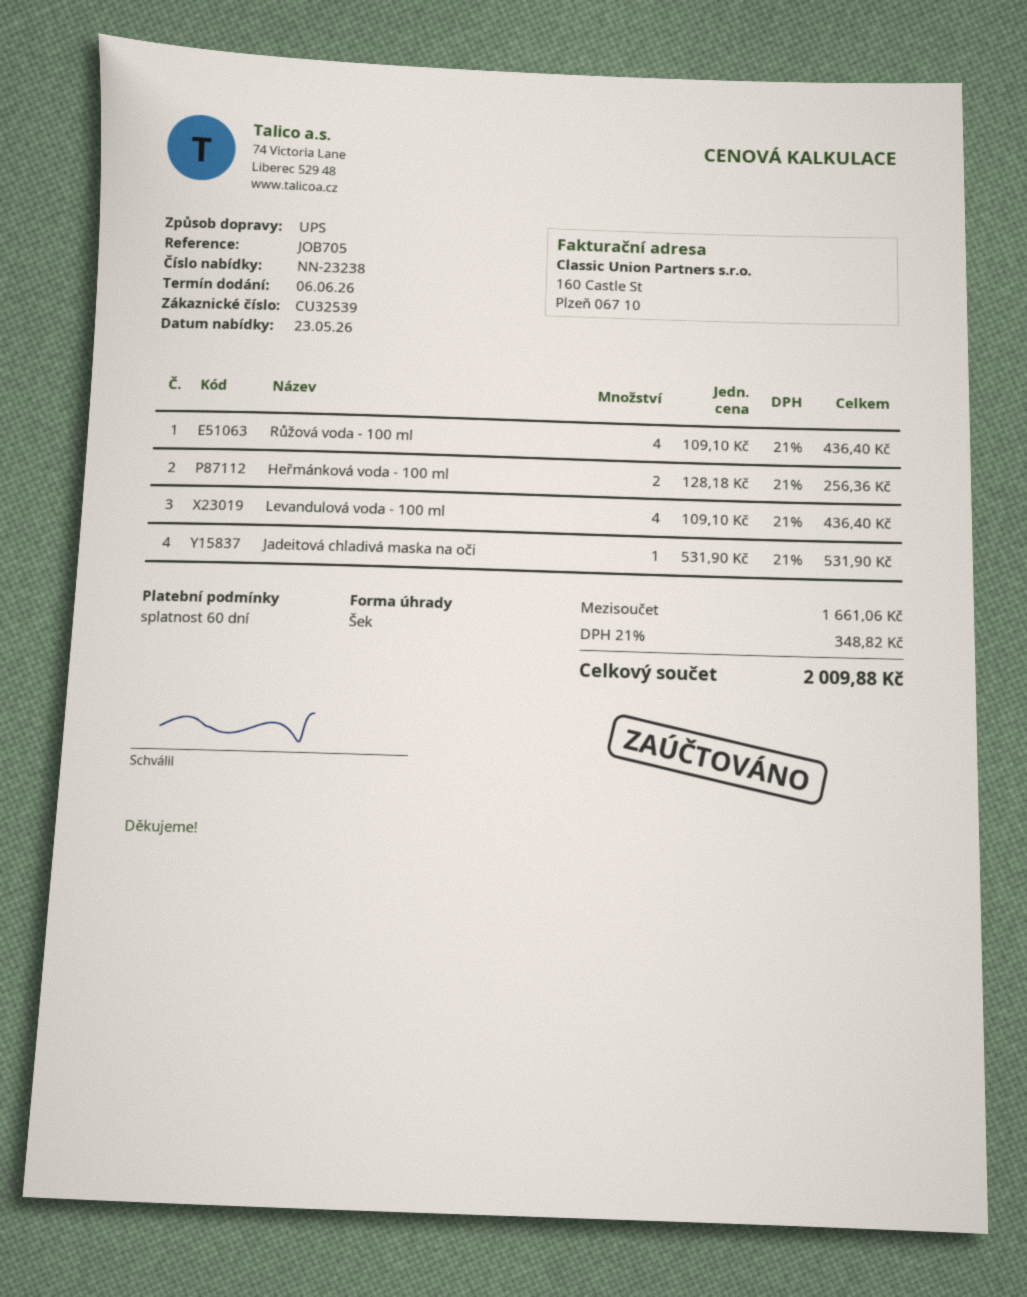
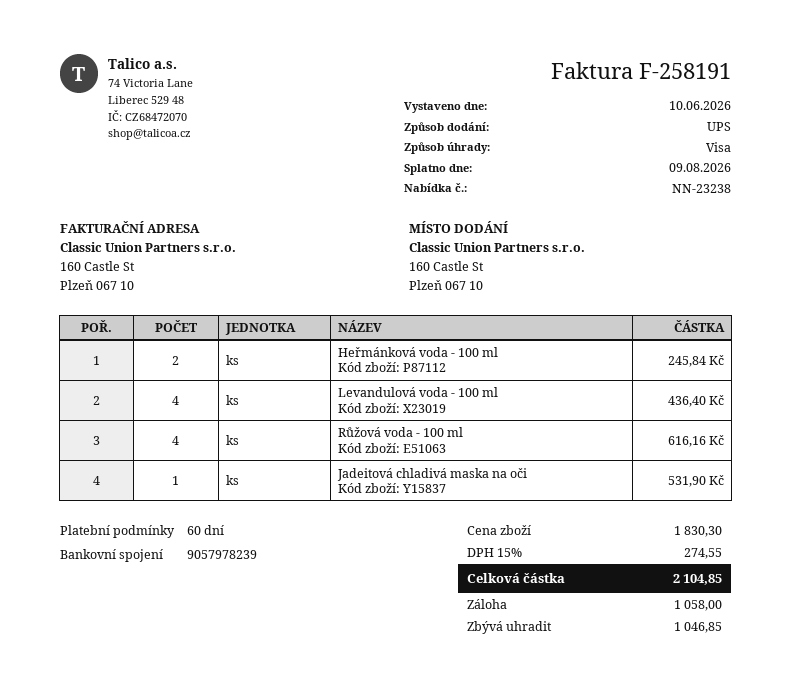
payment method: cheque -> Visa
Růžová voda - 100 ml: 4 for 436.40 -> 4 for 616.16
Heřmánková voda - 100 ml: 2 for 256.36 -> 2 for 245.84
subtotal: 1661.06 -> 1830.30
tax: 21% = 348.82 -> 15% = 274.55
total: 2009.88 -> 2104.85

